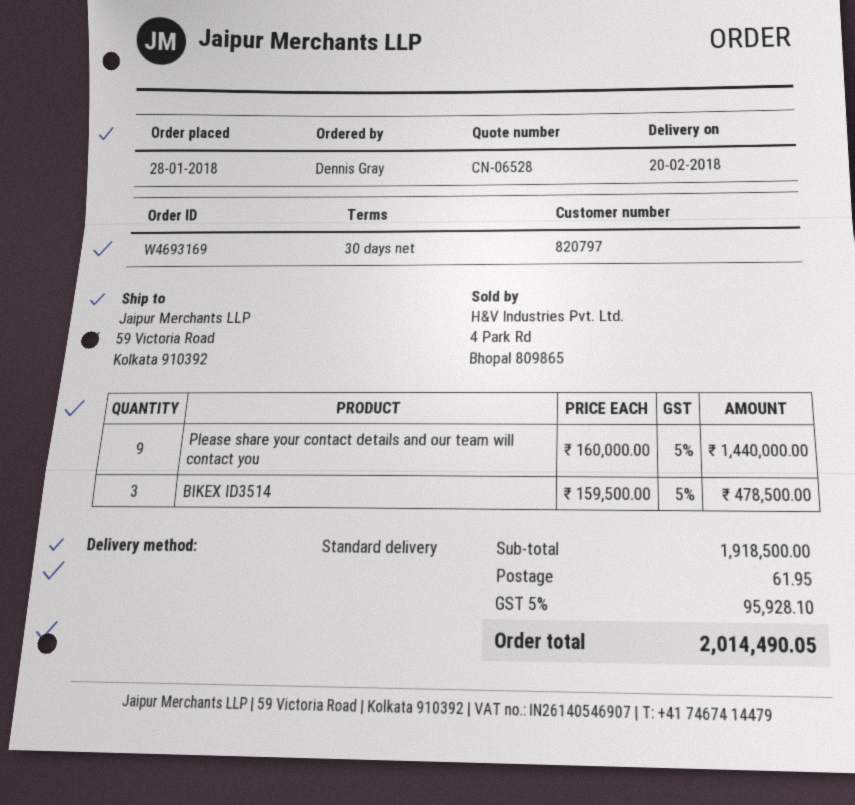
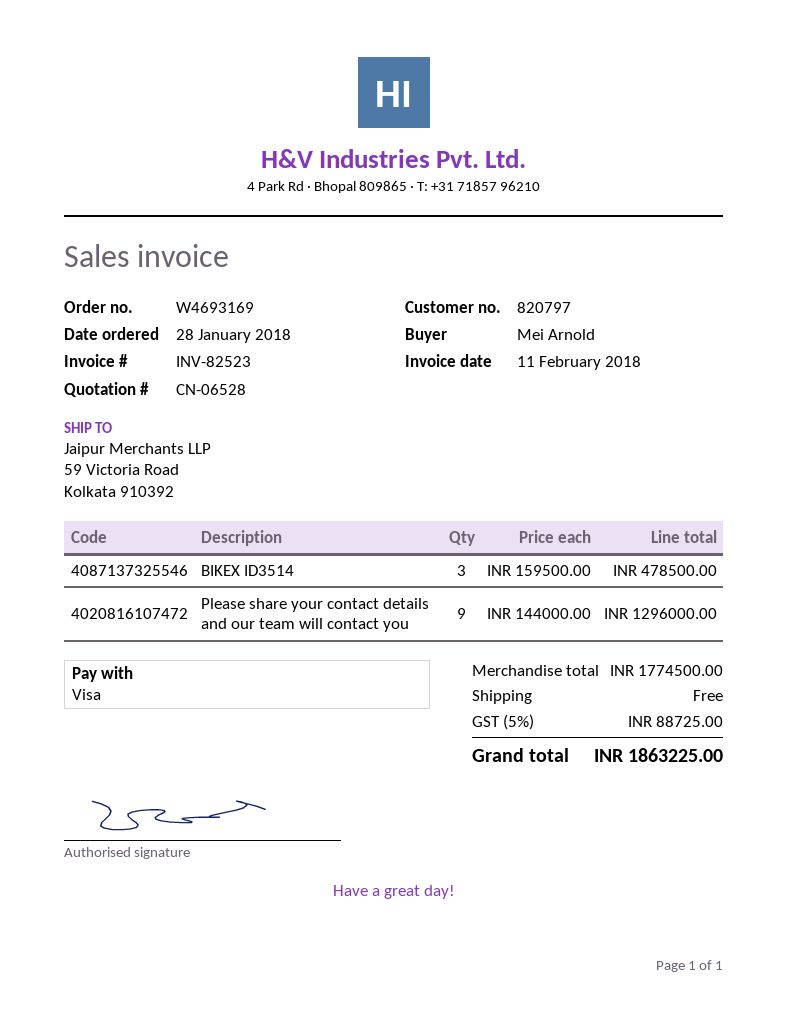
ordered by: Dennis Gray -> Mei Arnold
Please share your contact details and our team will contact you: 9 x 160000.00 = 1440000.00 -> 9 x 144000.00 = 1296000.00
subtotal: 1918500.00 -> 1774500.00
shipping: 61.95 -> 0.00
tax: 5% = 95928.10 -> 5% = 88725.00
total: 2014490.05 -> 1863225.00

